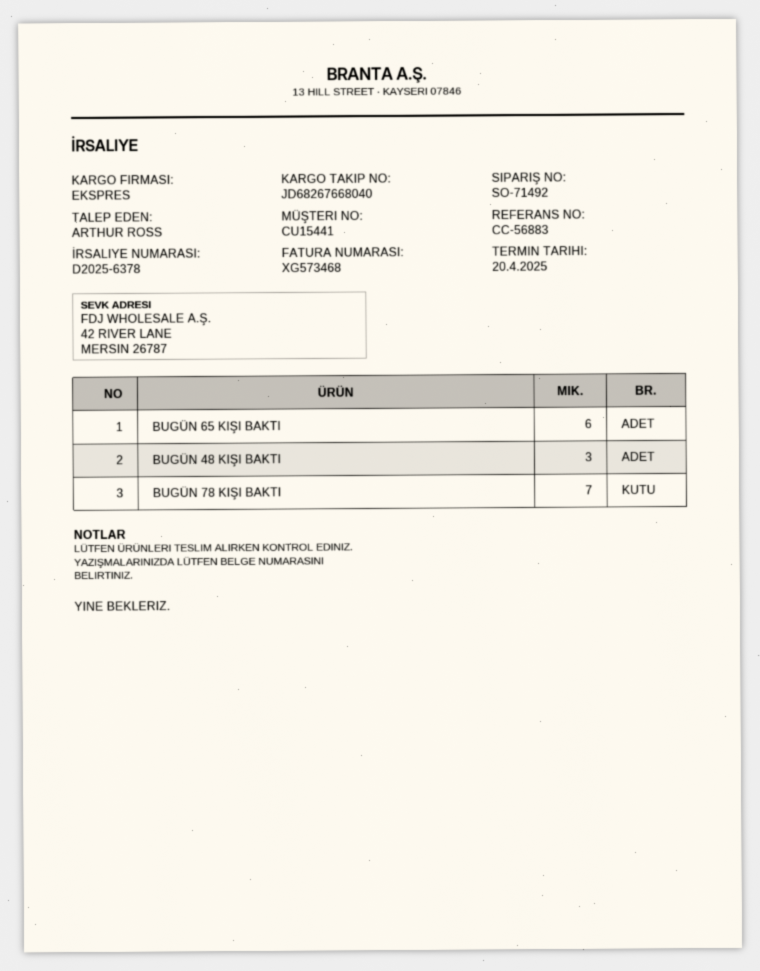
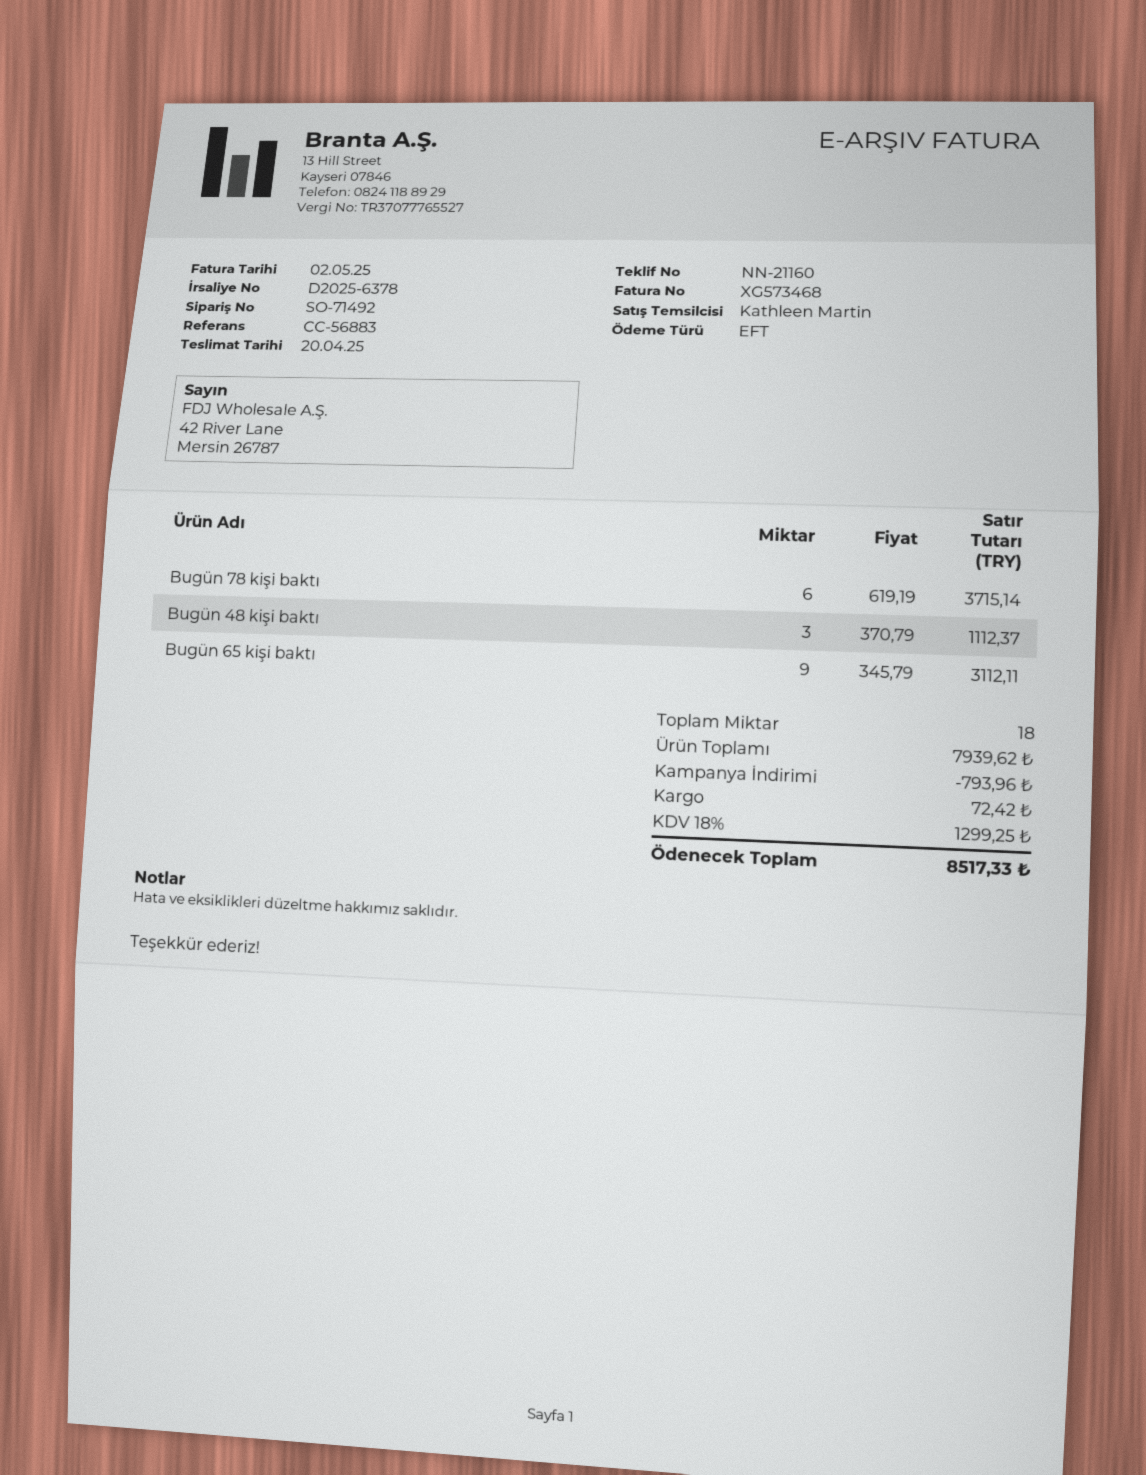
BUGÜN 65 KIŞI BAKTI: 6 -> 9
BUGÜN 78 KIŞI BAKTI: 7 -> 6

